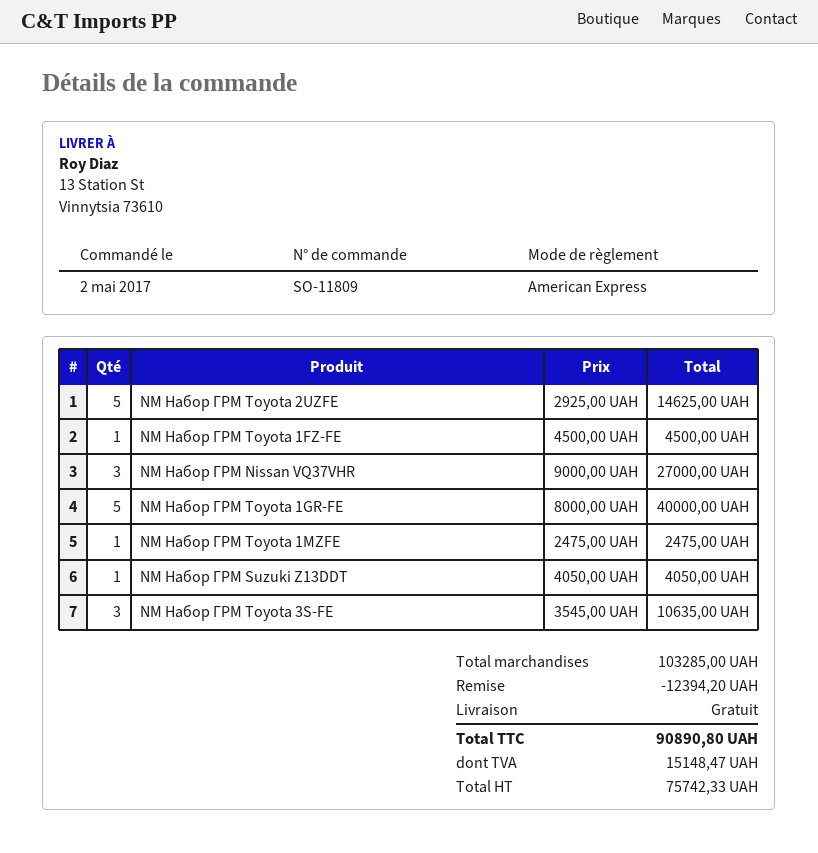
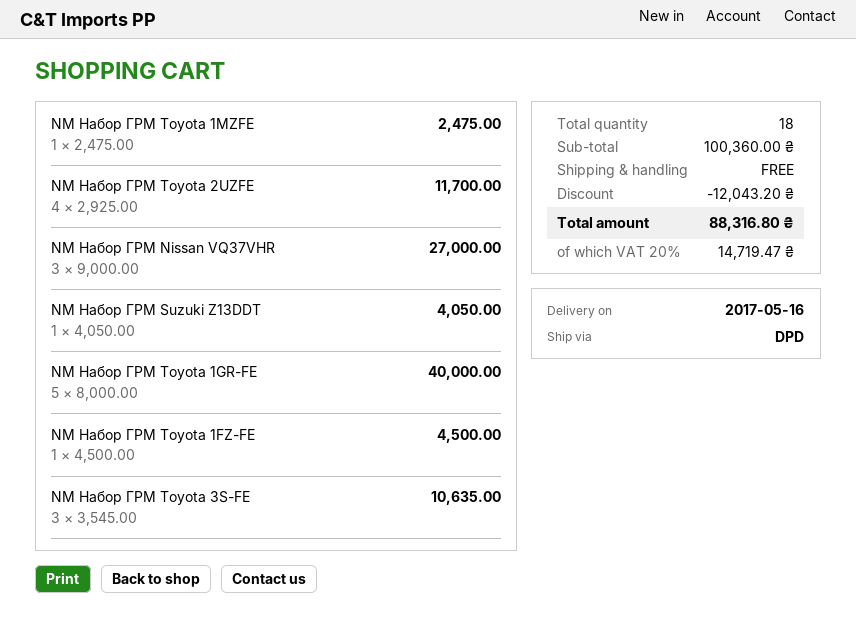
NM Набор ГРМ Toyota 2UZFE: 5 x 2925.00 = 14625.00 -> 4 x 2925.00 = 11700.00
subtotal: 103285.00 -> 100360.00
discount: 12394.20 -> 12043.20
tax: 15148.47 -> 14719.47
total: 90890.80 -> 88316.80

